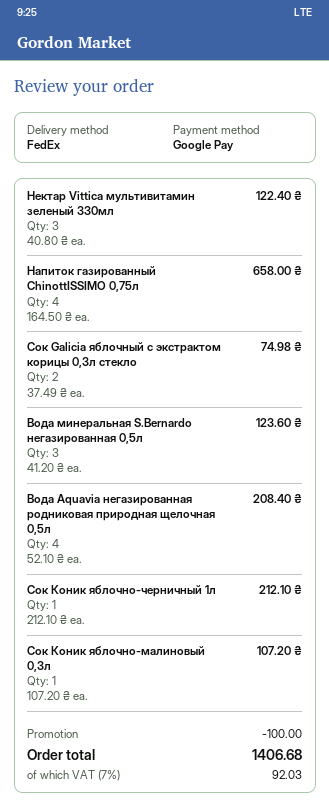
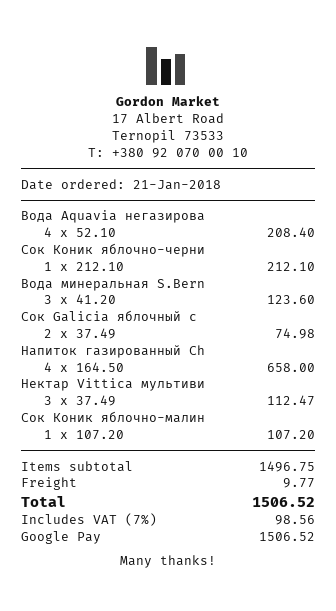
Нектар Vittica мультивитамин зеленый 330мл: 3 x 40.80 = 122.40 -> 3 x 37.49 = 112.47
discount: 100.00 -> none
shipping: none -> 9.77
tax: 7% = 92.03 -> 7% = 98.56
total: 1406.68 -> 1506.52

